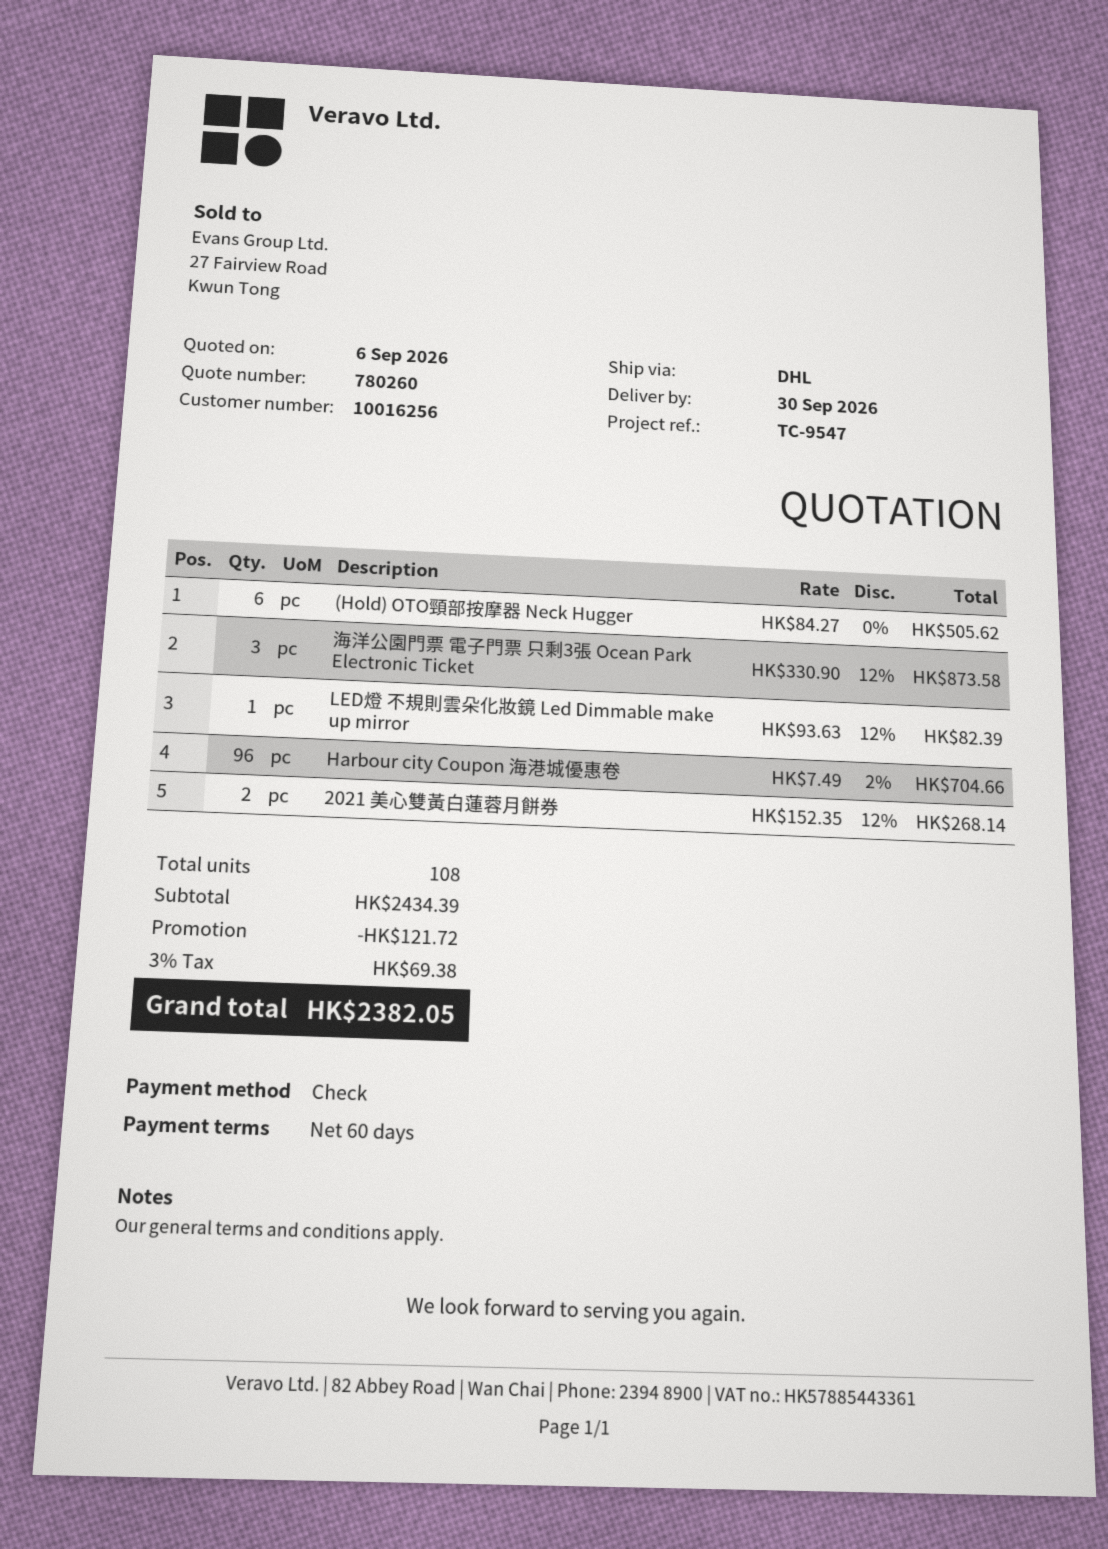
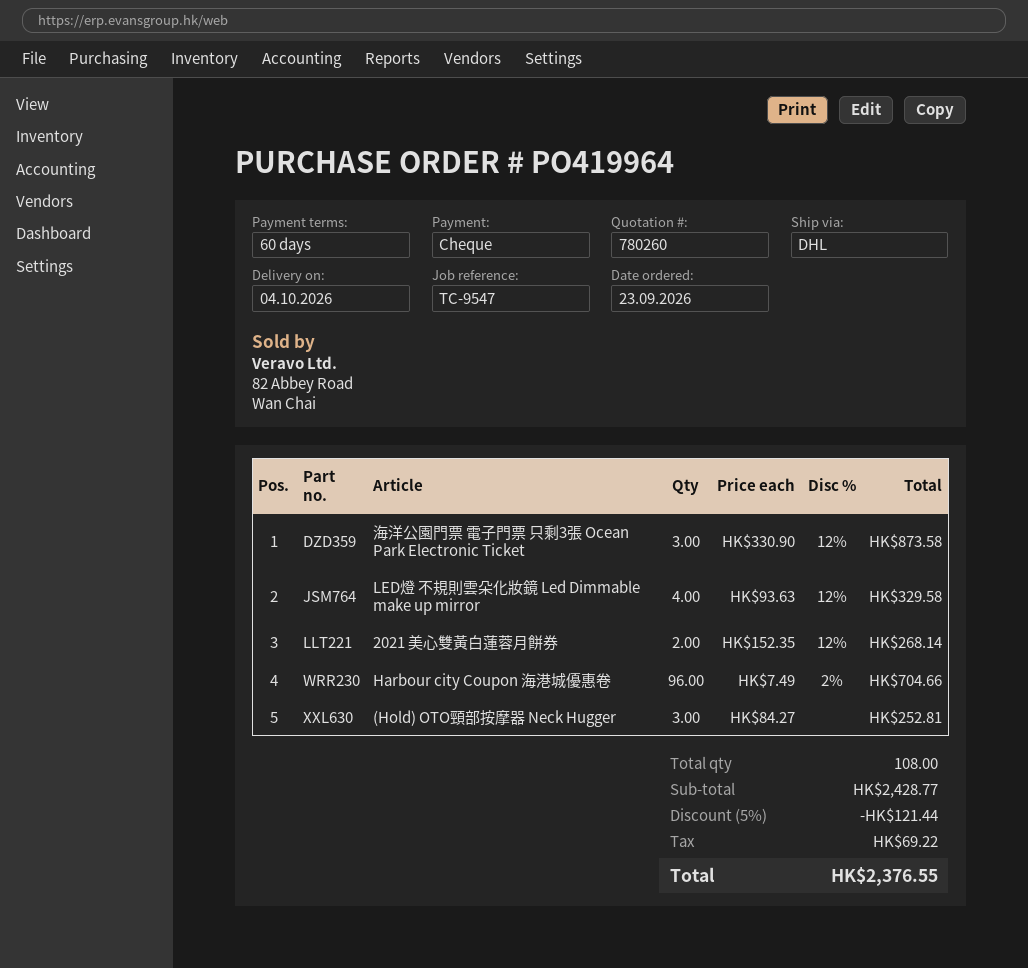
delivery date: 2026-09-30 -> 2026-10-04
(Hold) OTO頸部按摩器 Neck Hugger: 6 x 84.27 = 505.62 -> 3 x 84.27 = 252.81
LED燈 不規則雲朵化妝鏡 Led Dimmable make up mirror: 1 x 93.63 - 12% = 82.39 -> 4 x 93.63 - 12% = 329.58
subtotal: 2434.39 -> 2428.77
discount: 121.72 -> 121.44
tax: 69.38 -> 69.22
total: 2382.05 -> 2376.55

